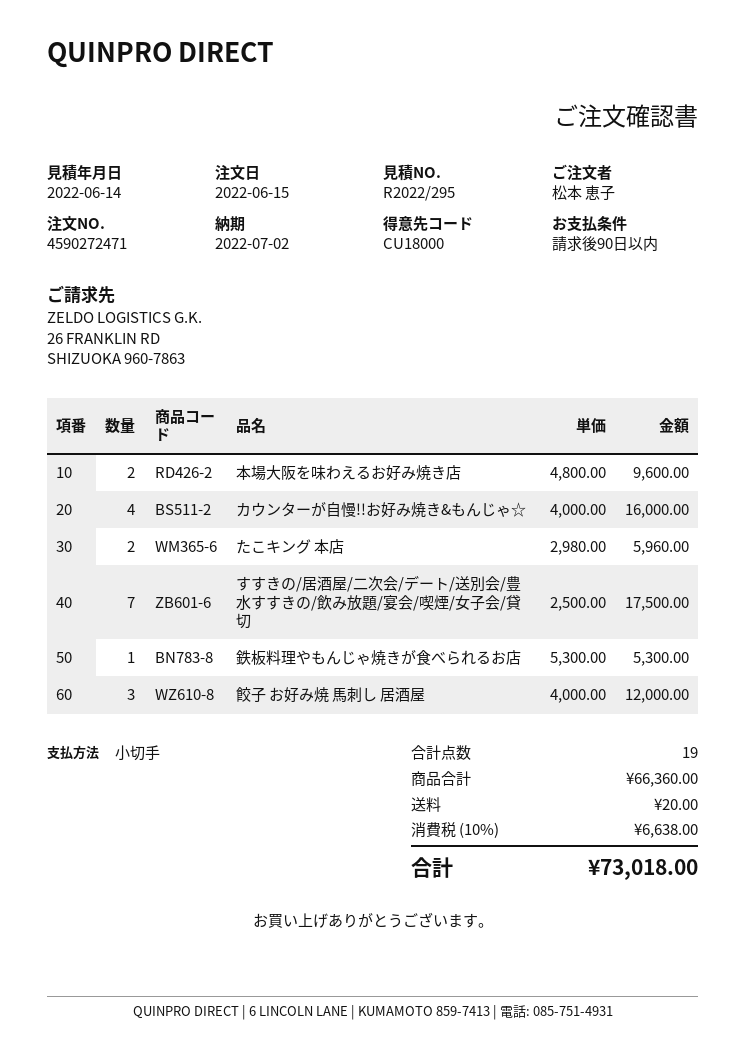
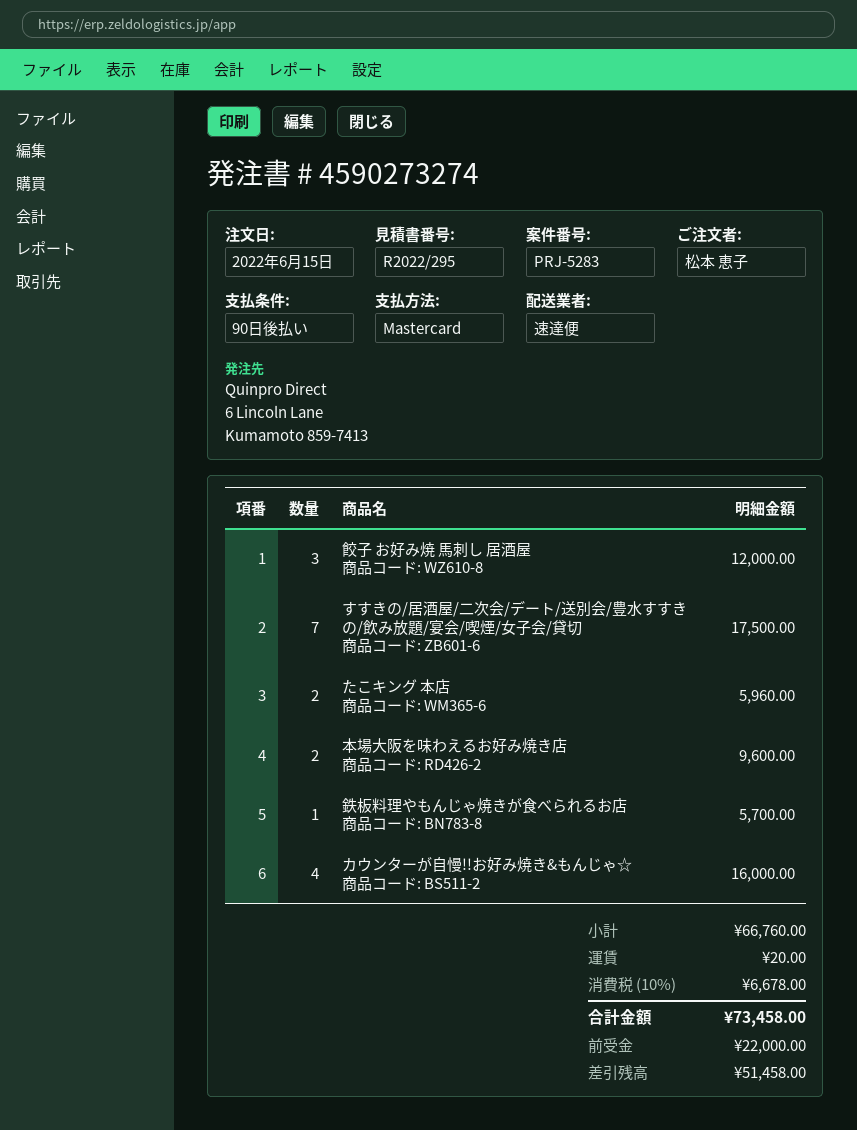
order number: 4590272471 -> 4590273274
payment method: cheque -> Mastercard
鉄板料理やもんじゃ焼きが食べられるお店: 1 for 5300.00 -> 1 for 5700.00
subtotal: 66360.00 -> 66760.00
tax: 10% = 6638.00 -> 10% = 6678.00
total: 73018.00 -> 73458.00

